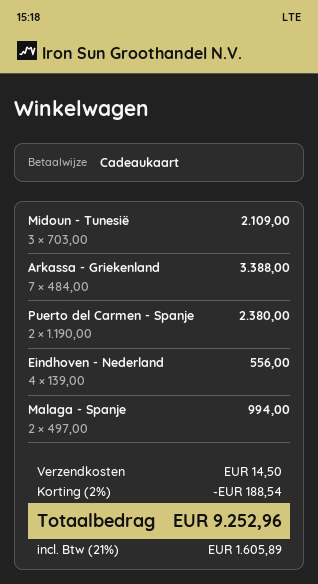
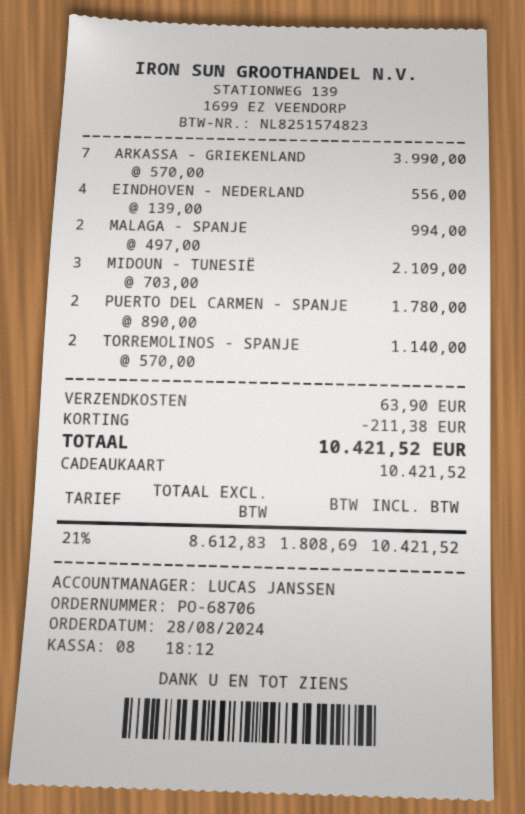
Arkassa - Griekenland: 7 x 484.00 = 3388.00 -> 7 x 570.00 = 3990.00
Puerto del Carmen - Spanje: 2 x 1190.00 = 2380.00 -> 2 x 890.00 = 1780.00
TORREMOLINOS - SPANJE: none -> 2 x 570.00 = 1140.00
discount: 188.54 -> 211.38
shipping: 14.50 -> 63.90
tax: 21% = 1605.89 -> 21% = 1808.69
total: 9252.96 -> 10421.52

